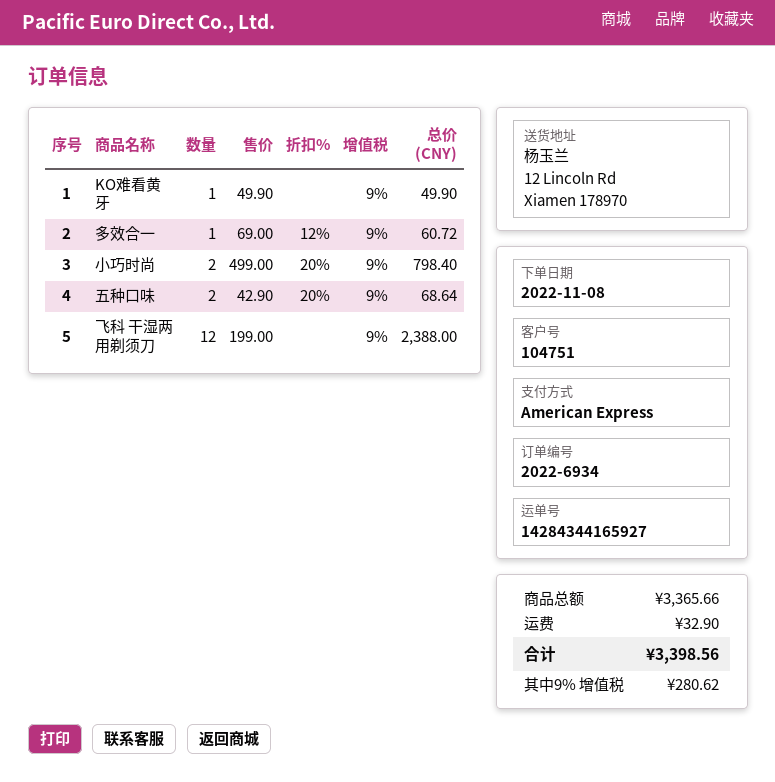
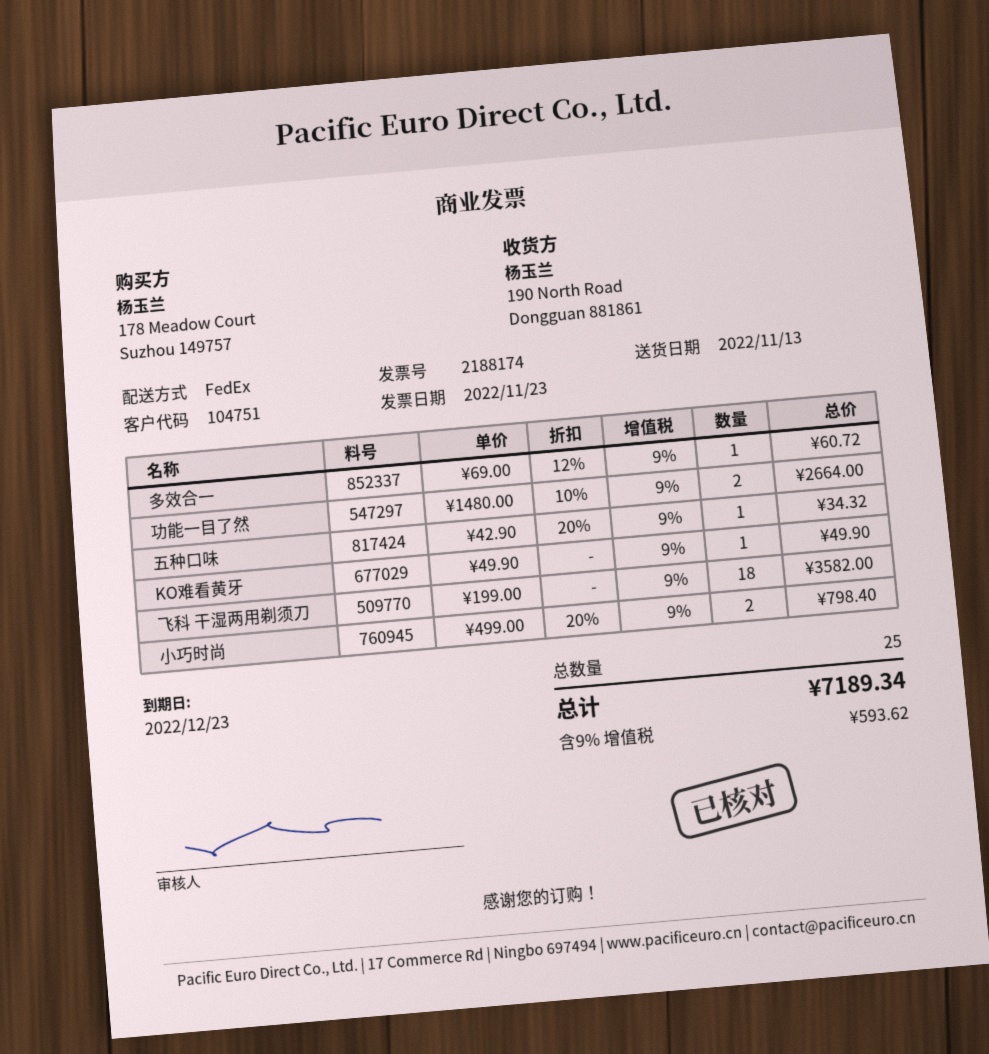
ship to: 12 Lincoln Rd, Xiamen 178970 -> 190 North Road, Dongguan 881861
五种口味: 2 x 42.90 - 20% = 68.64 -> 1 x 42.90 - 20% = 34.32
飞科 干湿两用剃须刀: 12 x 199.00 = 2388.00 -> 18 x 199.00 = 3582.00
功能一目了然: none -> 2 x 1480.00 - 10% = 2664.00
shipping: 32.90 -> none
tax: 9% = 280.62 -> 9% = 593.62
total: 3398.56 -> 7189.34

